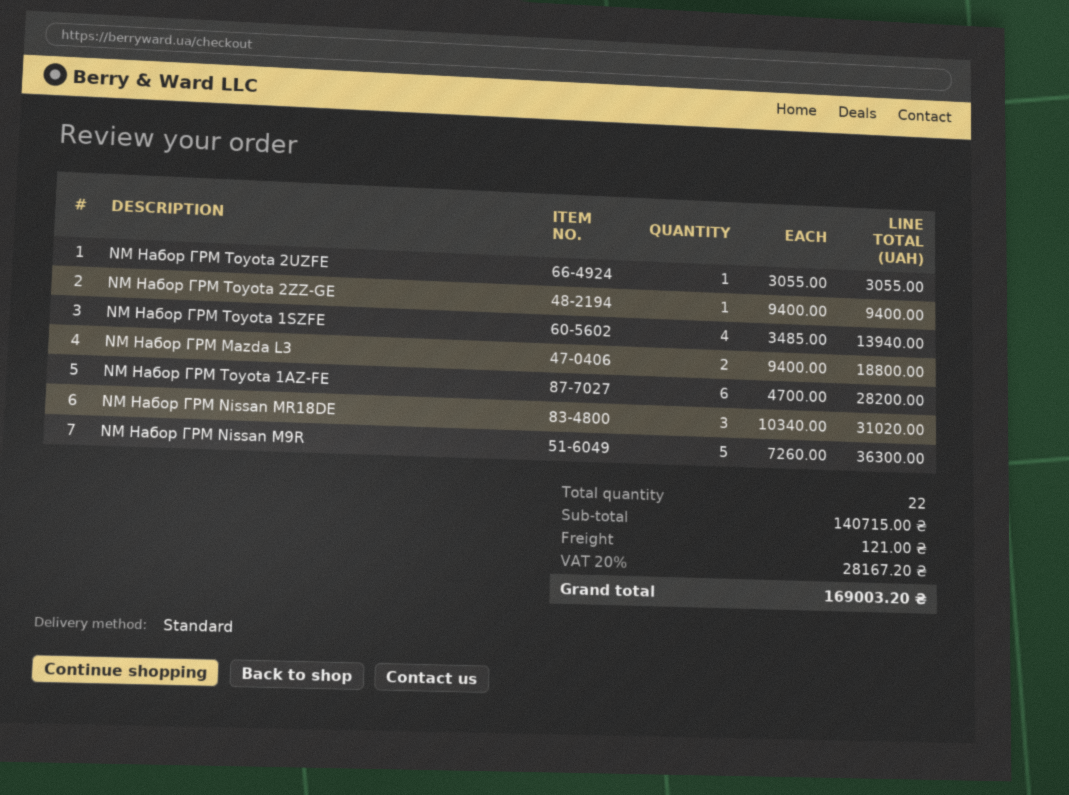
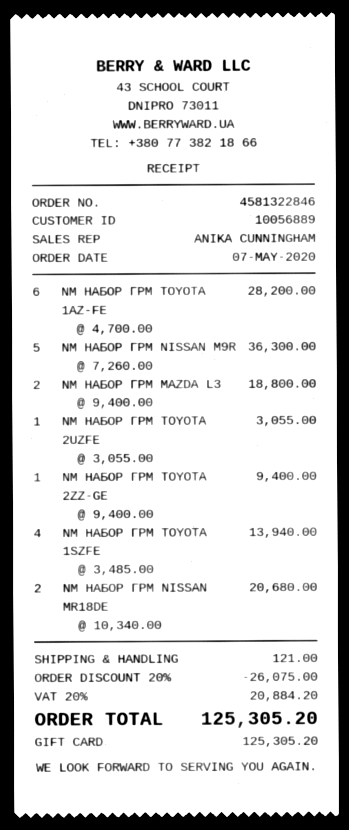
NM Набор ГРМ Nissan MR18DE: 3 x 10340.00 = 31020.00 -> 2 x 10340.00 = 20680.00
discount: none -> 20% = 26075.00
tax: 20% = 28167.20 -> 20% = 20884.20
total: 169003.20 -> 125305.20

